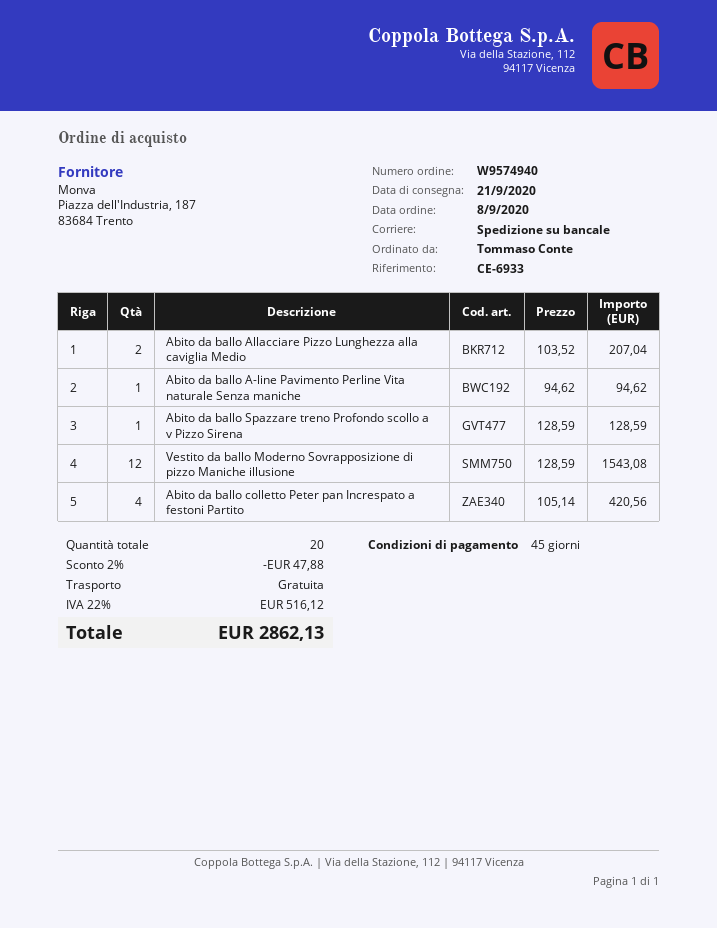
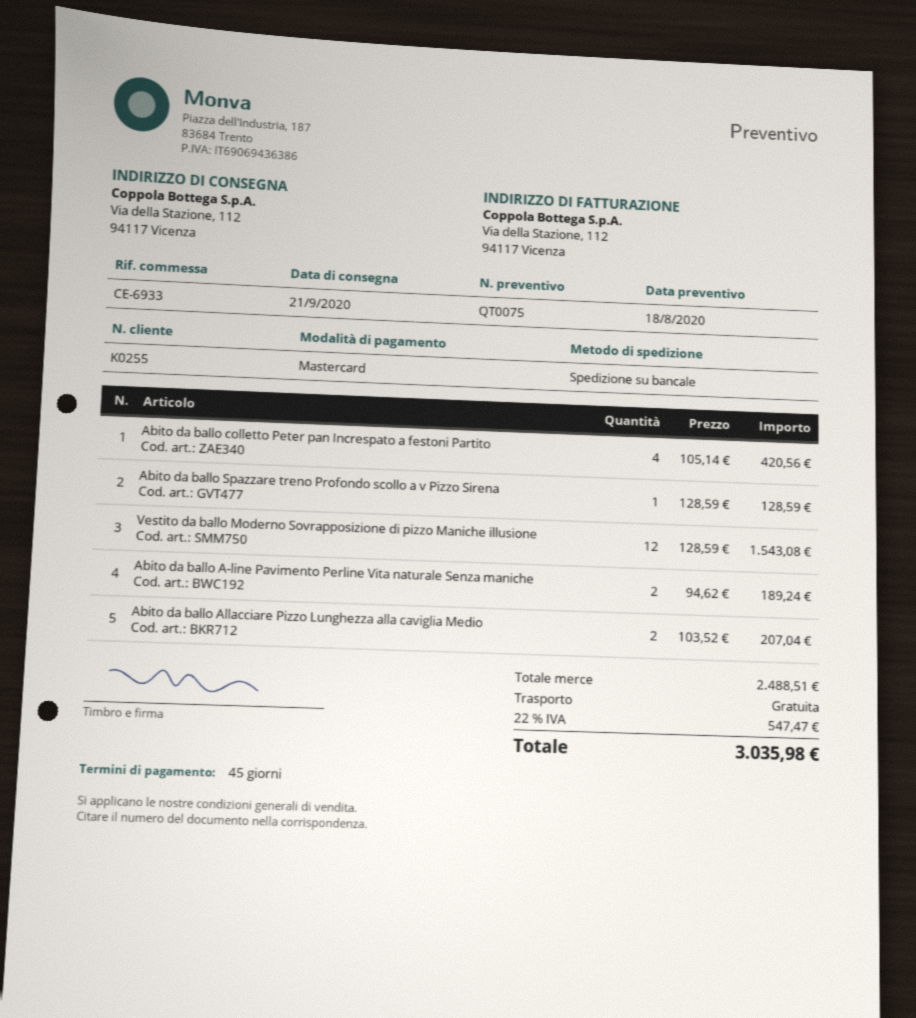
Abito da ballo A-line Pavimento Perline Vita naturale Senza maniche: 1 x 94.62 = 94.62 -> 2 x 94.62 = 189.24
discount: 2% = 47.88 -> none
tax: 22% = 516.12 -> 22% = 547.47
total: 2862.13 -> 3035.98

